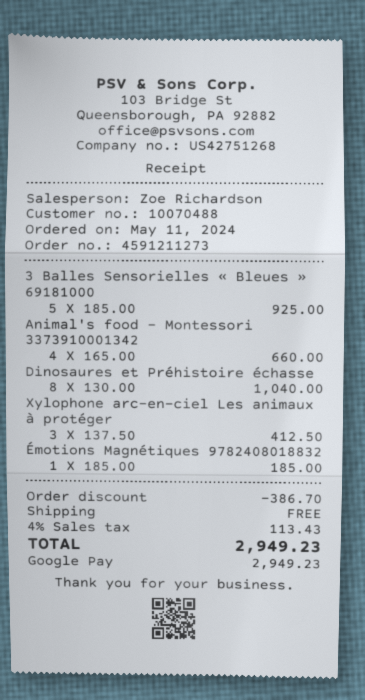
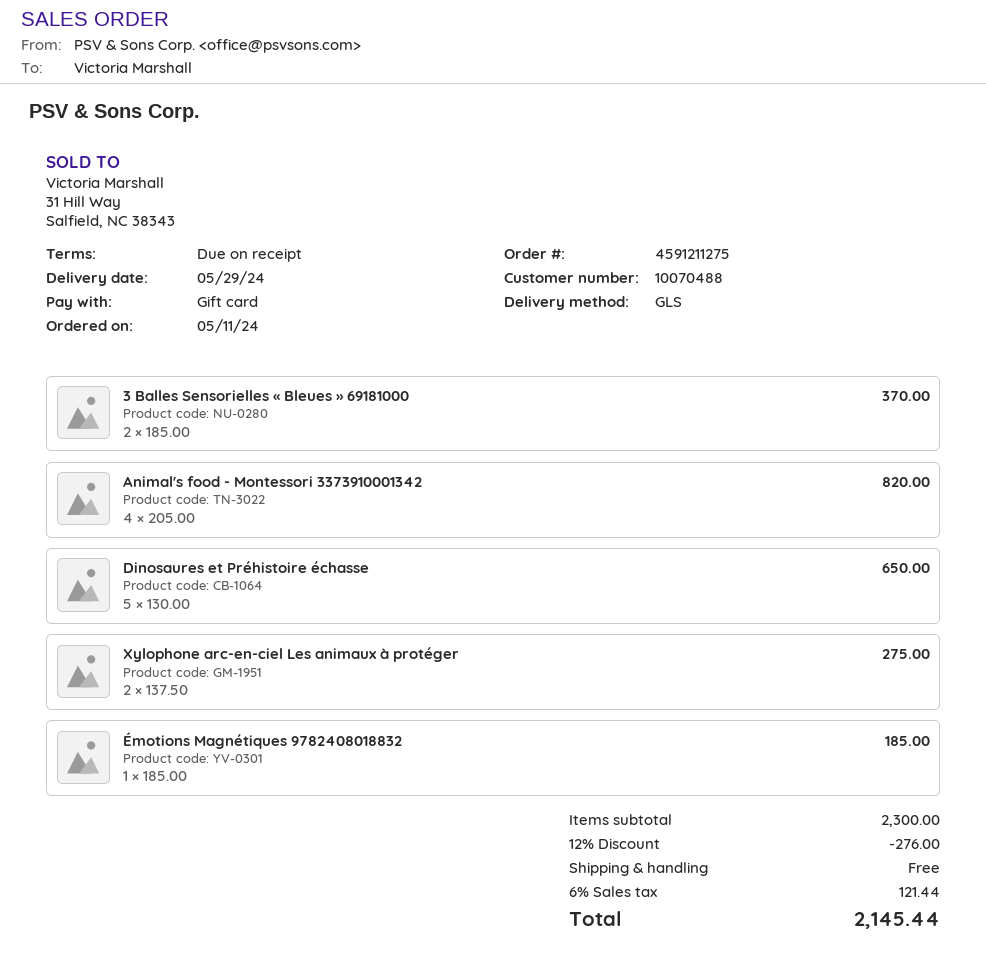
order number: 4591211273 -> 4591211275
payment method: Google Pay -> gift card
3 Balles Sensorielles « Bleues » 69181000: 5 x 185.00 = 925.00 -> 2 x 185.00 = 370.00
Animal's food - Montessori 3373910001342: 4 x 165.00 = 660.00 -> 4 x 205.00 = 820.00
Dinosaures et Préhistoire échasse: 8 x 130.00 = 1040.00 -> 5 x 130.00 = 650.00
Xylophone arc-en-ciel Les animaux à protéger: 3 x 137.50 = 412.50 -> 2 x 137.50 = 275.00
discount: 386.70 -> 276.00
tax: 4% = 113.43 -> 6% = 121.44
total: 2949.23 -> 2145.44

